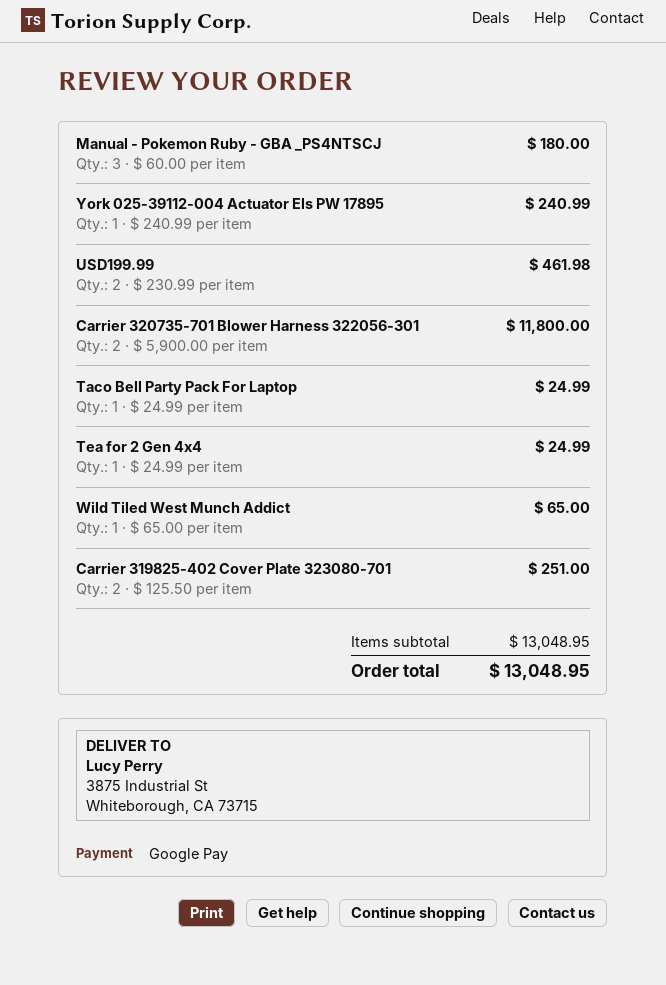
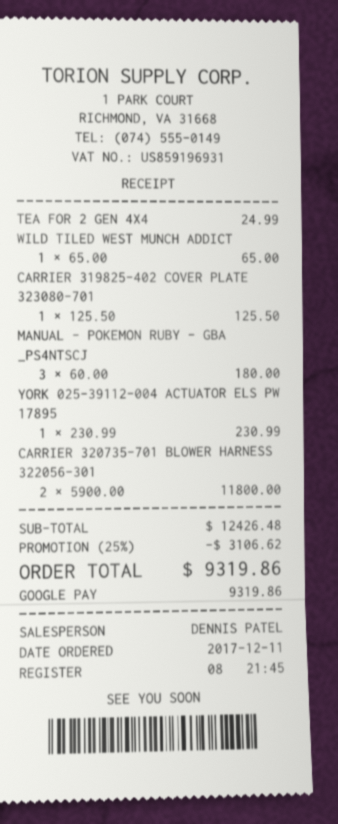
York 025-39112-004 Actuator Els PW 17895: 1 x 240.99 = 240.99 -> 1 x 230.99 = 230.99
USD199.99: 2 x 230.99 = 461.98 -> none
Taco Bell Party Pack For Laptop: 1 x 24.99 = 24.99 -> none
Carrier 319825-402 Cover Plate 323080-701: 2 x 125.50 = 251.00 -> 1 x 125.50 = 125.50
subtotal: 13048.95 -> 12426.48
discount: none -> 25% = 3106.62
total: 13048.95 -> 9319.86

